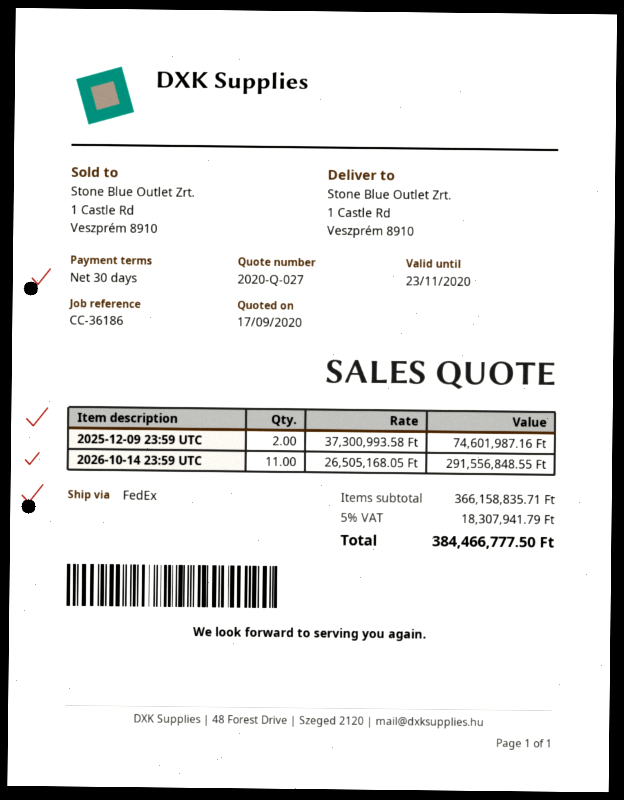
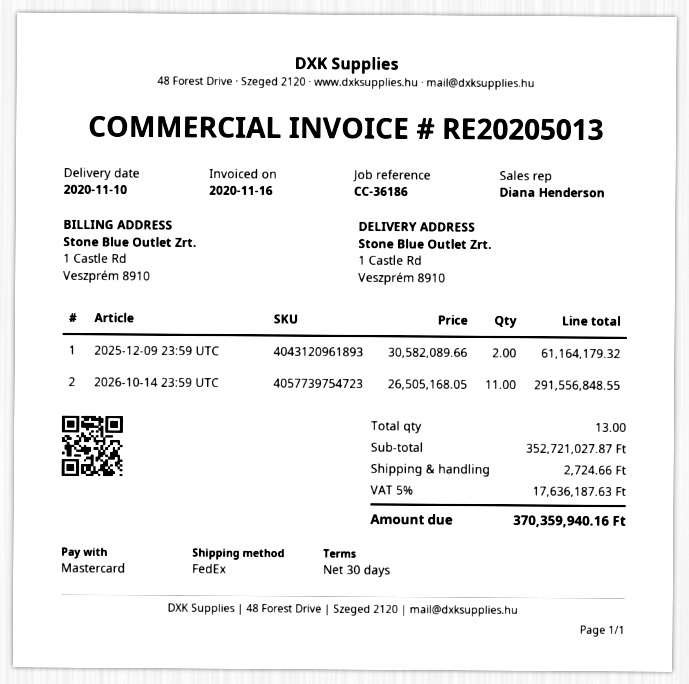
2025-12-09 23:59 UTC: 2 x 37300993.58 = 74601987.16 -> 2 x 30582089.66 = 61164179.32
subtotal: 366158835.71 -> 352721027.87
shipping: none -> 2724.66
tax: 5% = 18307941.79 -> 5% = 17636187.63
total: 384466777.50 -> 370359940.16

